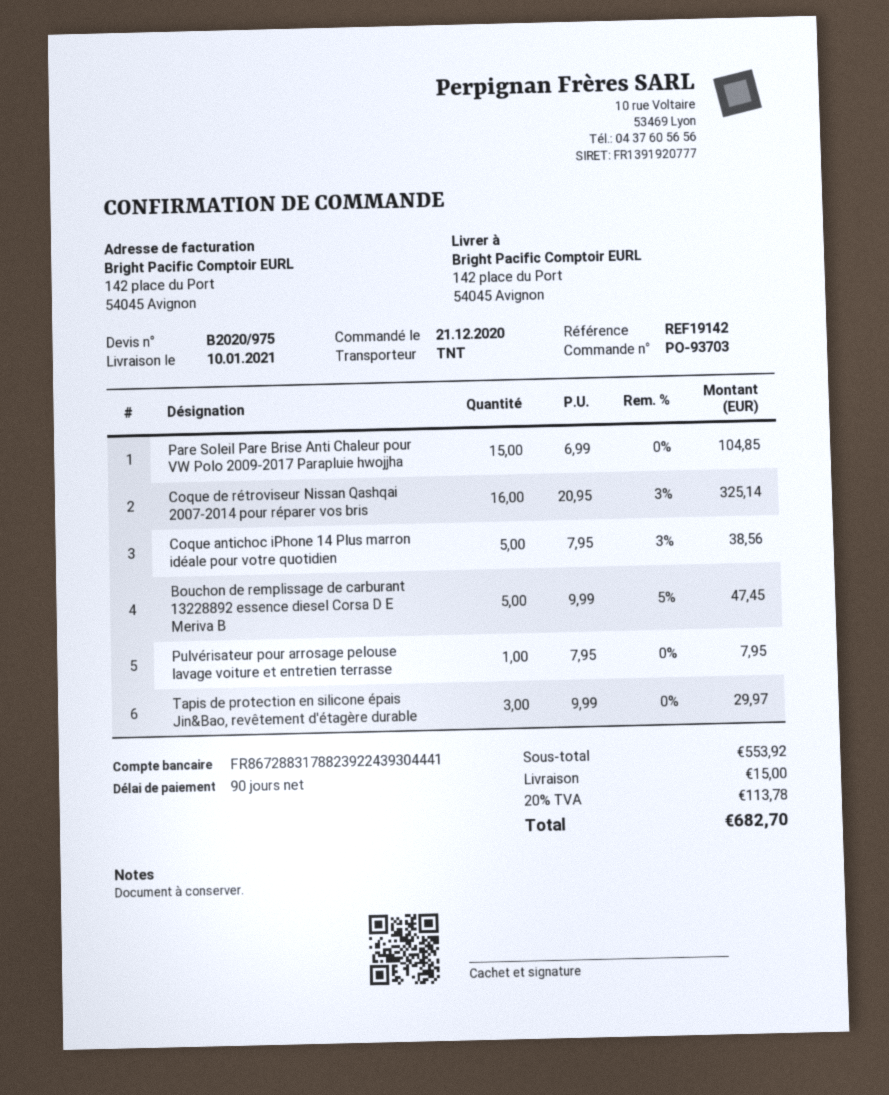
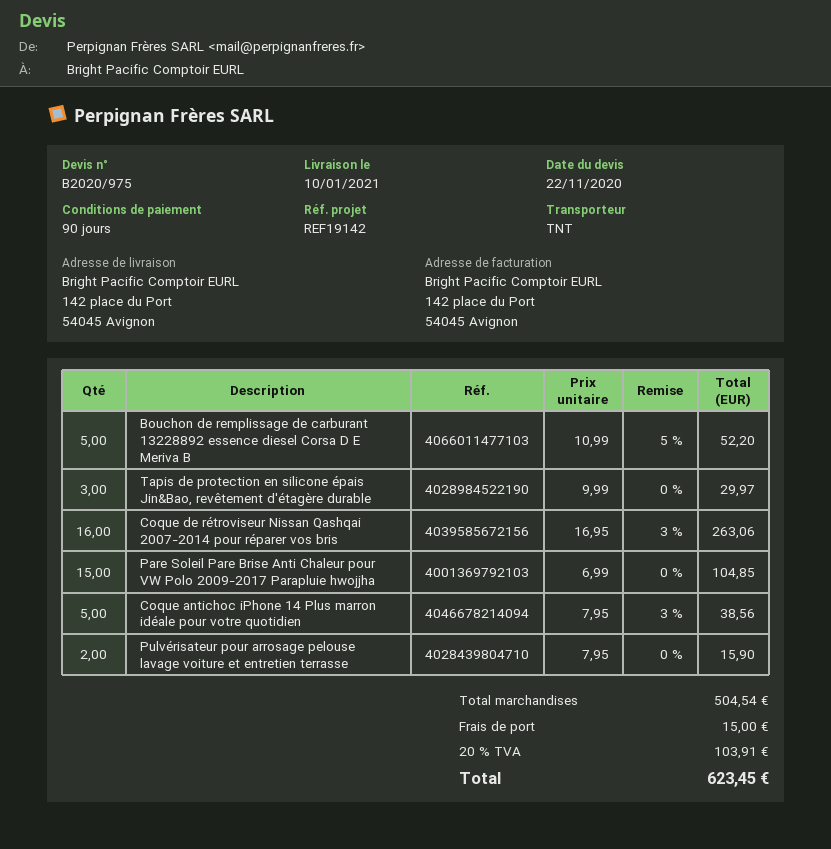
Coque de rétroviseur Nissan Qashqai 2007-2014 pour réparer vos bris: 16 x 20.95 - 3% = 325.14 -> 16 x 16.95 - 3% = 263.06
Bouchon de remplissage de carburant 13228892 essence diesel Corsa D E Meriva B: 5 x 9.99 - 5% = 47.45 -> 5 x 10.99 - 5% = 52.20
Pulvérisateur pour arrosage pelouse lavage voiture et entretien terrasse: 1 x 7.95 = 7.95 -> 2 x 7.95 = 15.90
subtotal: 553.92 -> 504.54
tax: 20% = 113.78 -> 20% = 103.91
total: 682.70 -> 623.45

